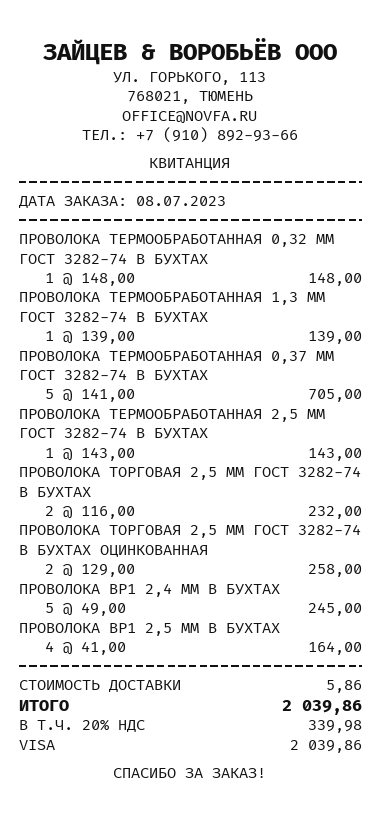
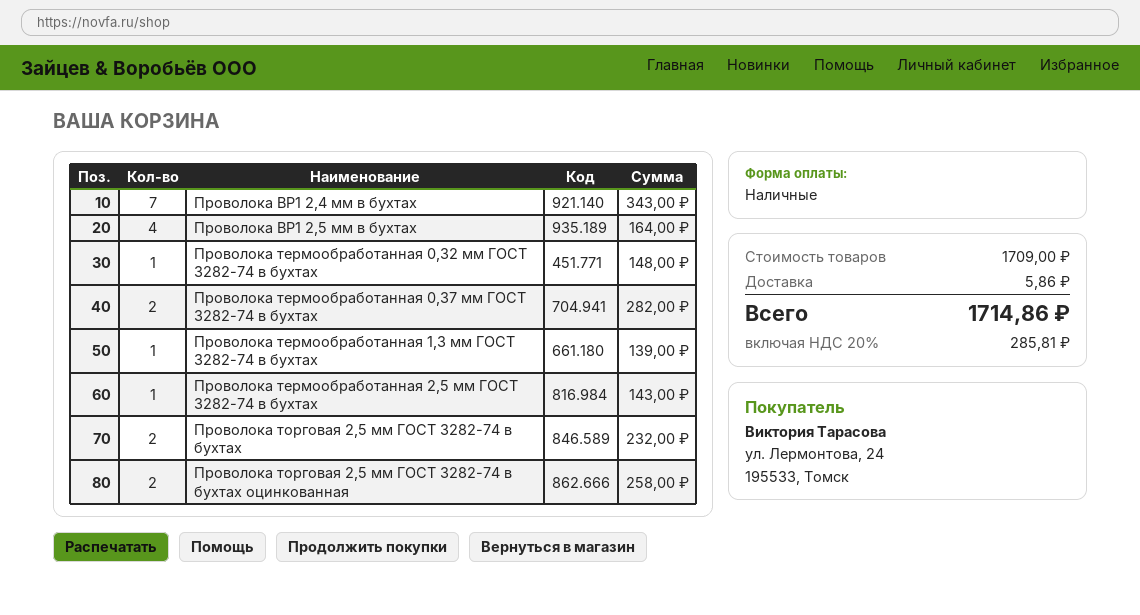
payment method: Visa -> cash
ПРОВОЛОКА ТЕРМООБРАБОТАННАЯ 0,37 ММ ГОСТ 3282-74 В БУХТАХ: 5 for 705.00 -> 2 for 282.00
ПРОВОЛОКА ВР1 2,4 ММ В БУХТАХ: 5 for 245.00 -> 7 for 343.00
tax: 20% = 339.98 -> 20% = 285.81
total: 2039.86 -> 1714.86

